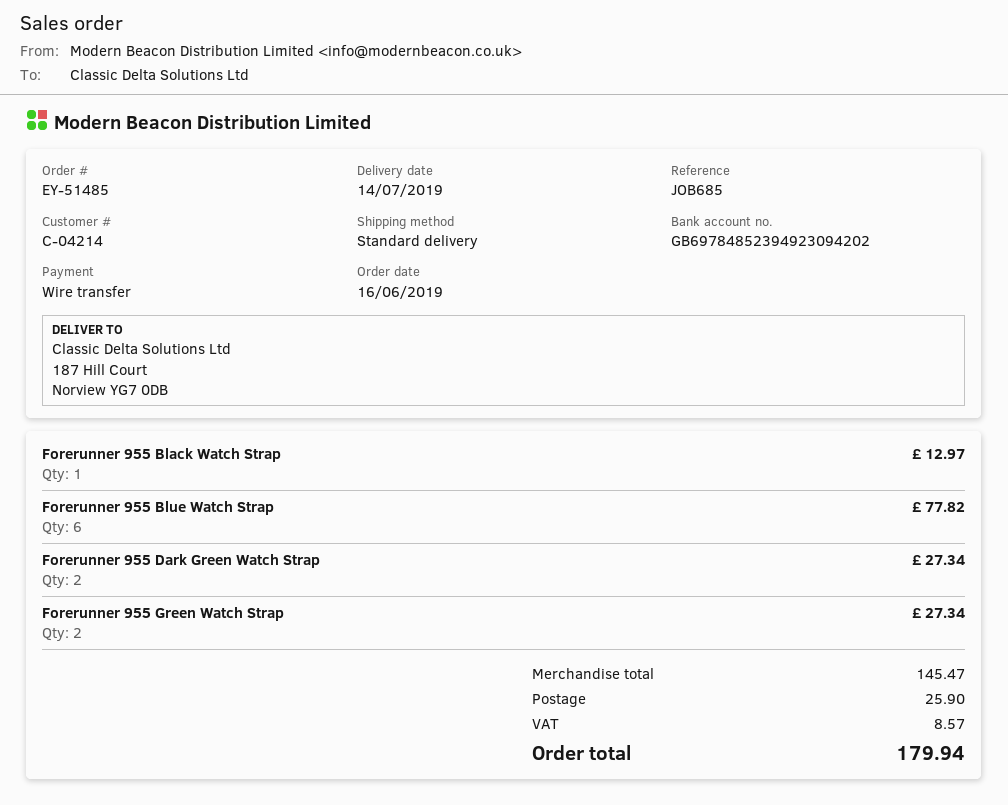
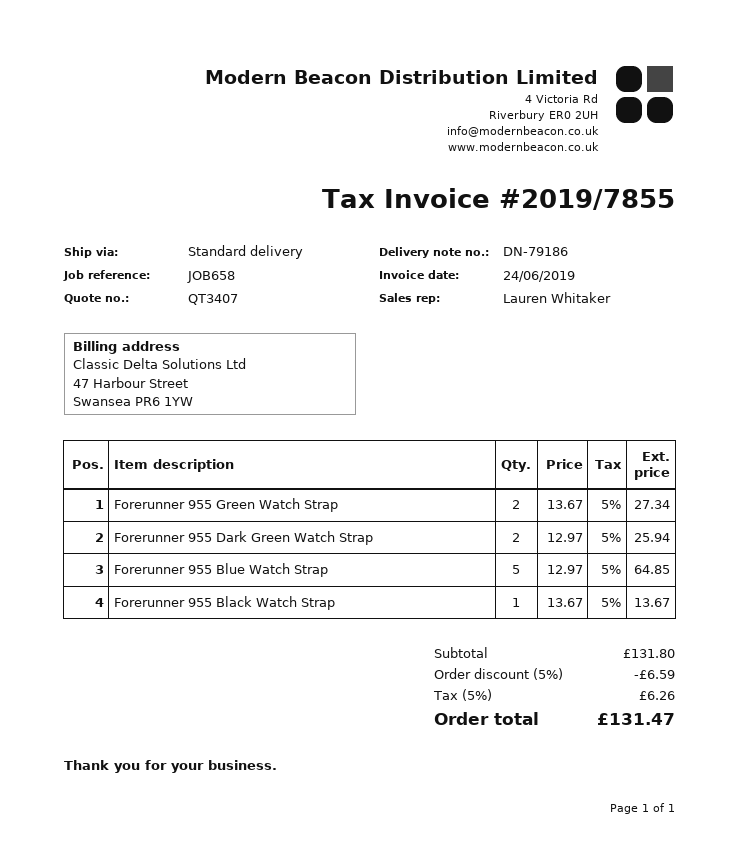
reference: JOB685 -> JOB658
Forerunner 955 Black Watch Strap: 1 for 12.97 -> 1 for 13.67
Forerunner 955 Blue Watch Strap: 6 for 77.82 -> 5 for 64.85
Forerunner 955 Dark Green Watch Strap: 2 for 27.34 -> 2 for 25.94
subtotal: 145.47 -> 131.80
discount: none -> 5% = 6.59
shipping: 25.90 -> none
tax: 8.57 -> 6.26
total: 179.94 -> 131.47

